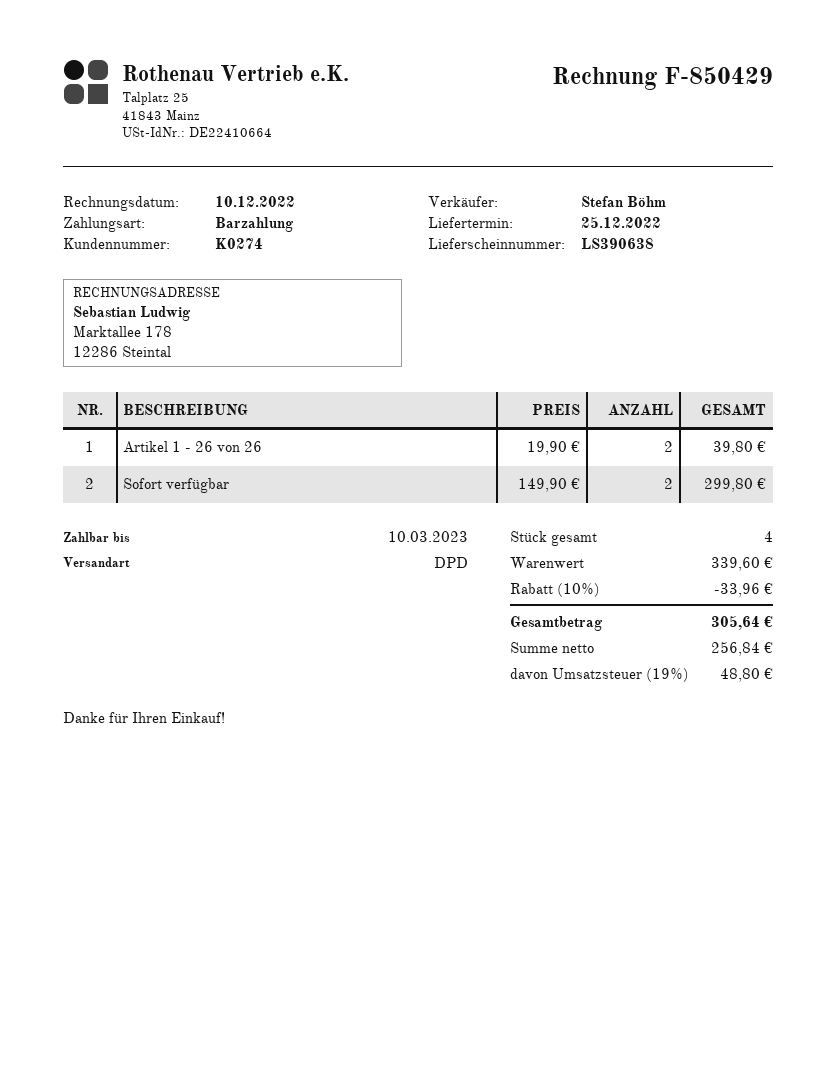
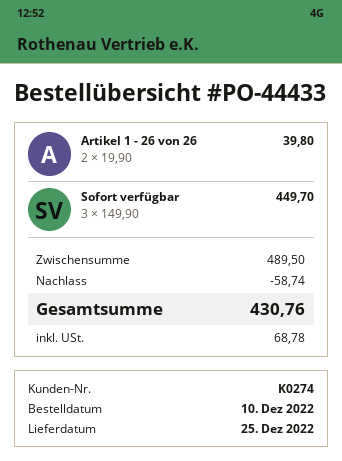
Sofort verfügbar: 2 x 149.90 = 299.80 -> 3 x 149.90 = 449.70
subtotal: 339.60 -> 489.50
discount: 33.96 -> 58.74
tax: 48.80 -> 68.78
total: 305.64 -> 430.76

